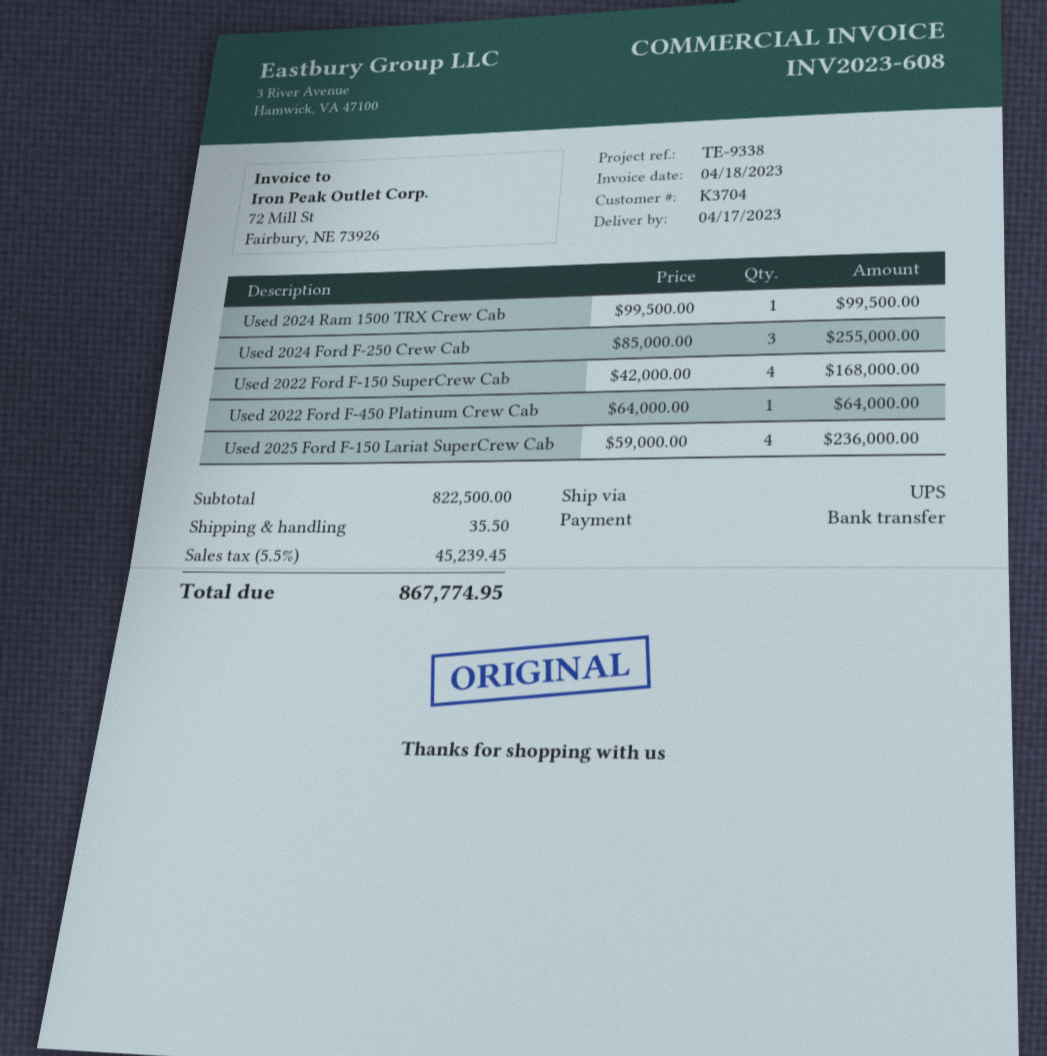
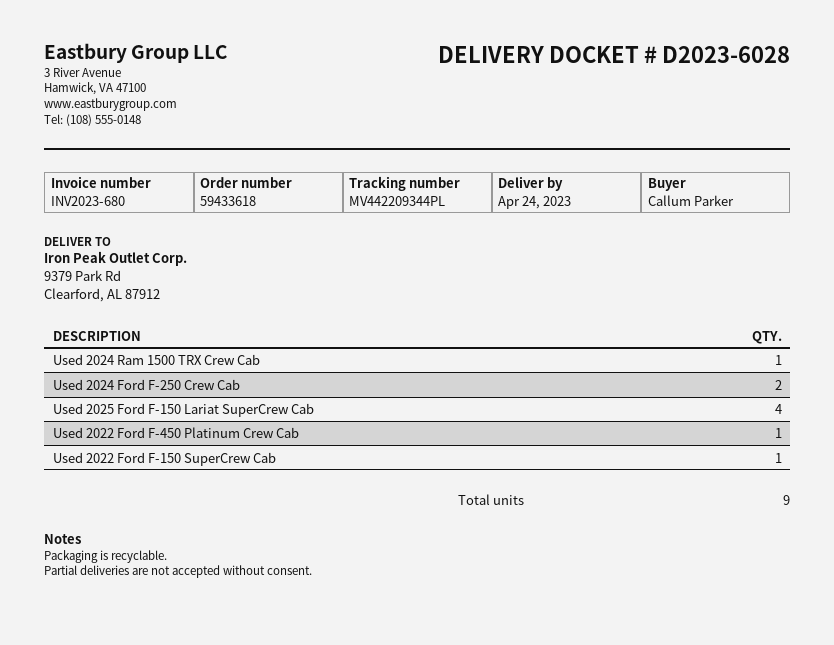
delivery date: 2023-04-17 -> 2023-04-24
invoice number: INV2023-608 -> INV2023-680
Used 2024 Ford F-250 Crew Cab: 3 -> 2
Used 2022 Ford F-150 SuperCrew Cab: 4 -> 1

